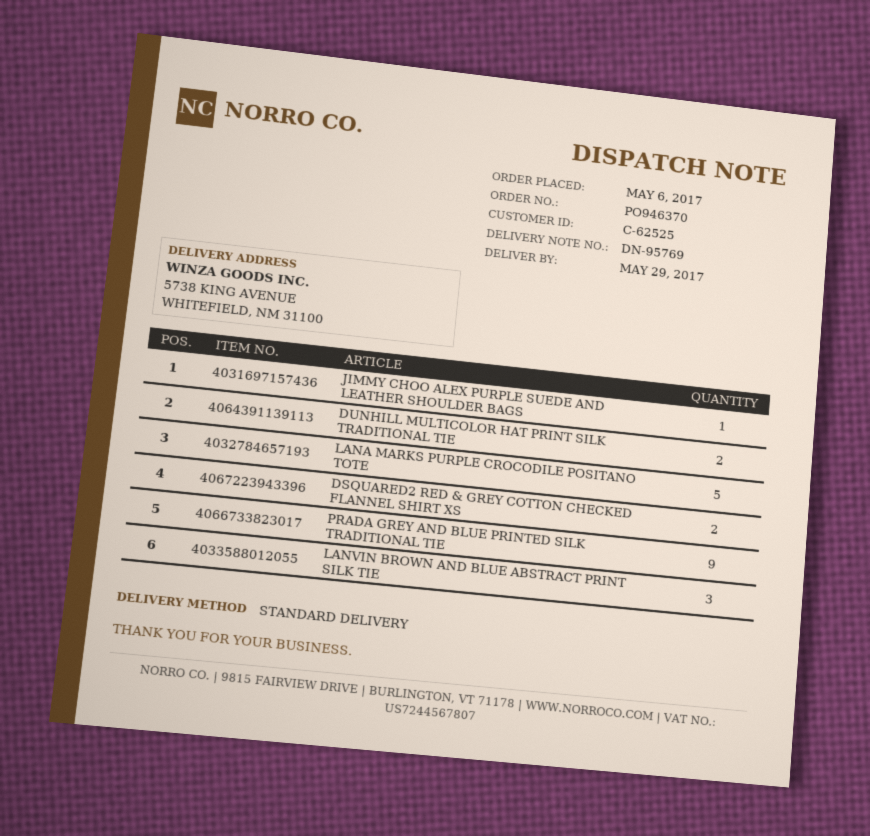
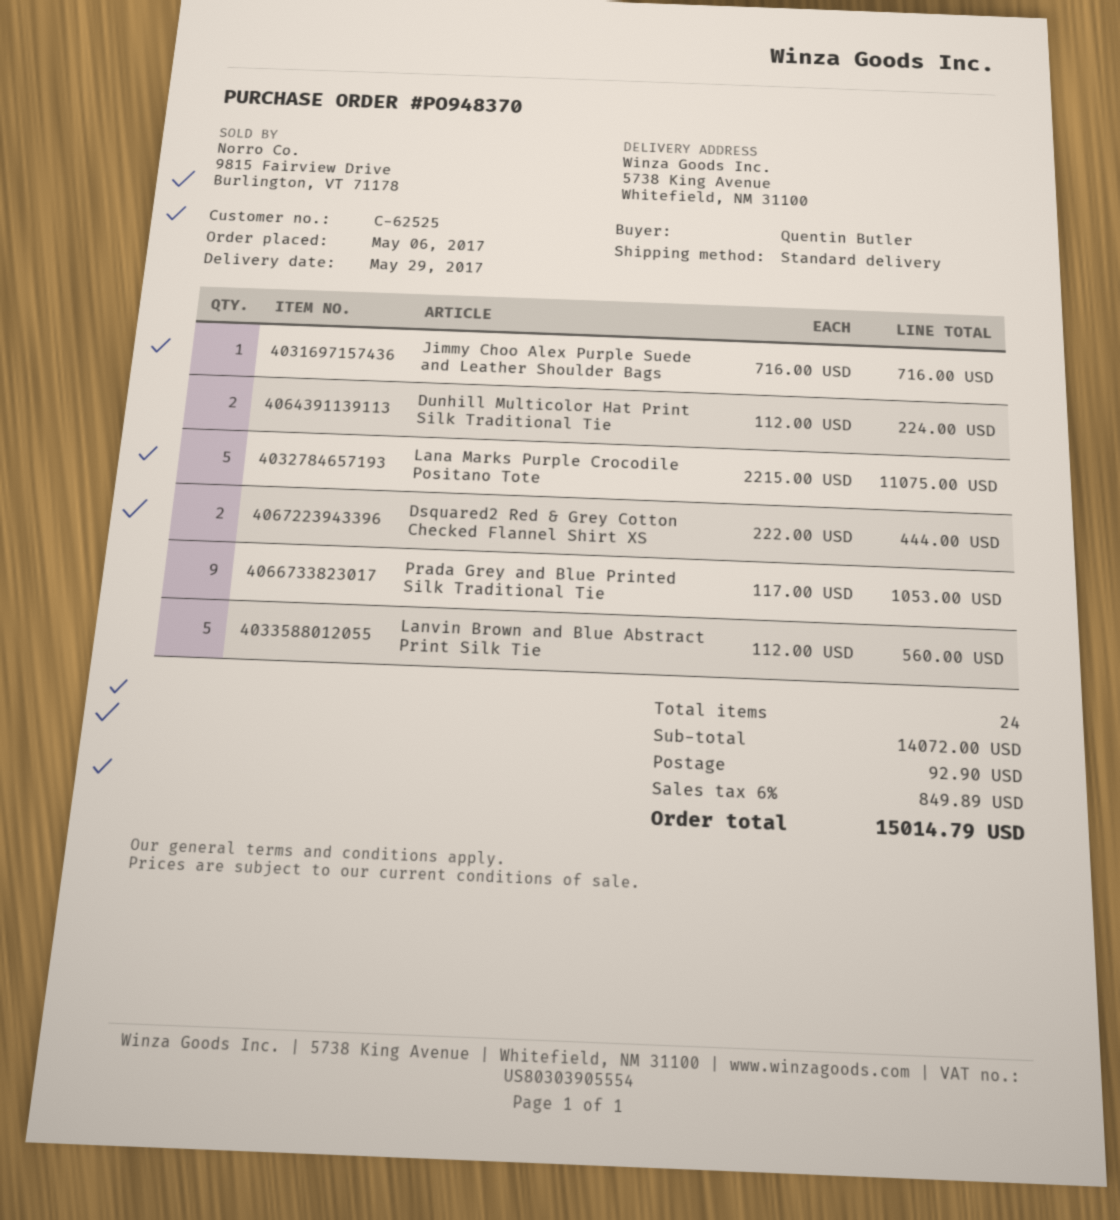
order number: PO946370 -> PO948370
LANVIN BROWN AND BLUE ABSTRACT PRINT SILK TIE: 3 -> 5

